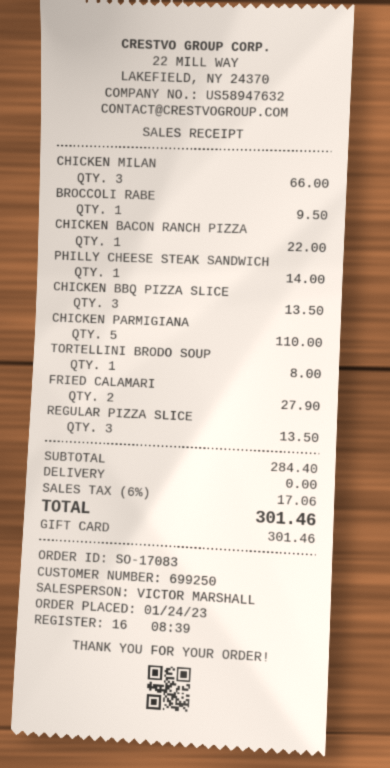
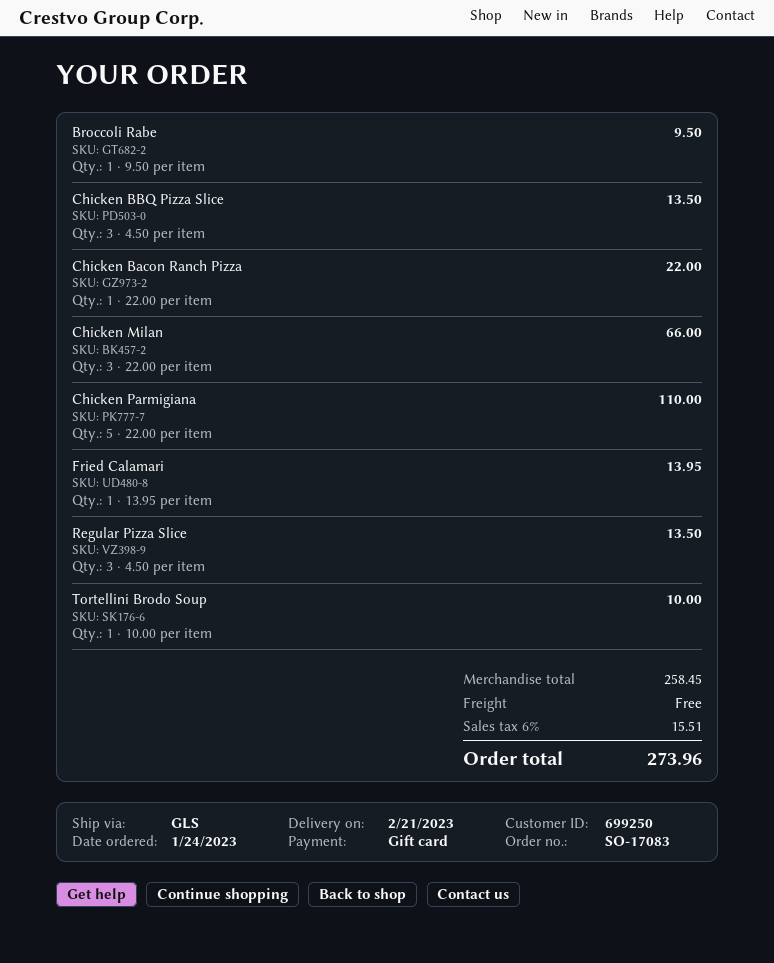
PHILLY CHEESE STEAK SANDWICH: 1 for 14.00 -> none
TORTELLINI BRODO SOUP: 1 for 8.00 -> 1 for 10.00
FRIED CALAMARI: 2 for 27.90 -> 1 for 13.95
subtotal: 284.40 -> 258.45
tax: 6% = 17.06 -> 6% = 15.51
total: 301.46 -> 273.96

